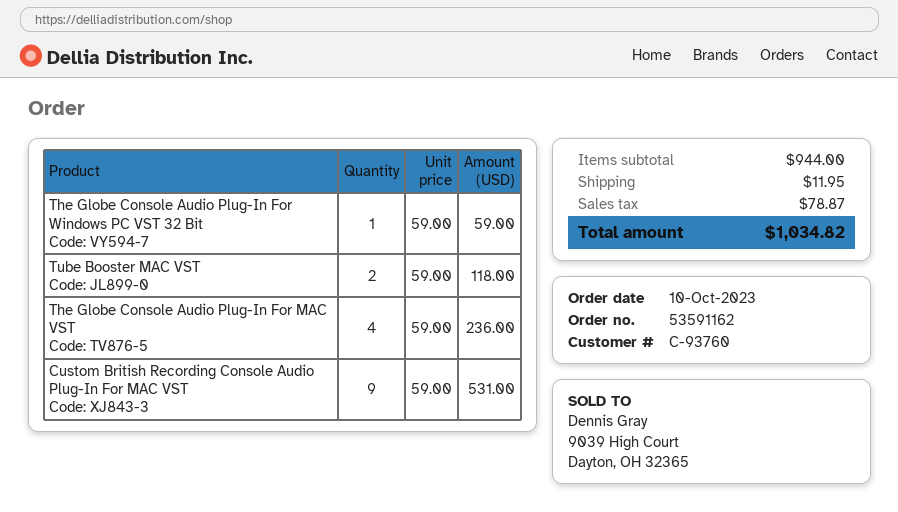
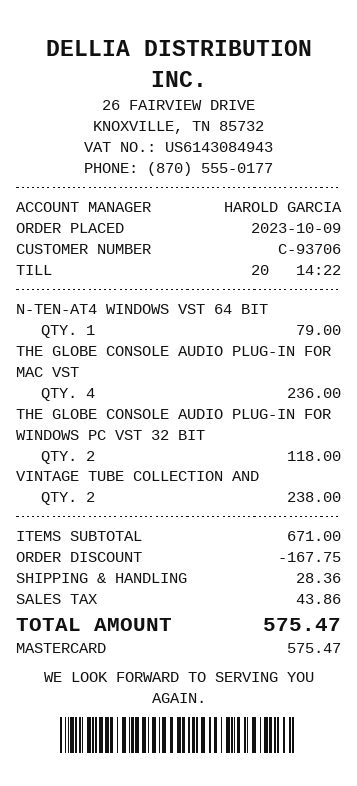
order date: 2023-10-10 -> 2023-10-09
customer number: C-93760 -> C-93706
The Globe Console Audio Plug-In For Windows PC VST 32 Bit: 1 for 59.00 -> 2 for 118.00
Tube Booster MAC VST: 2 for 118.00 -> none
Custom British Recording Console Audio Plug-In For MAC VST: 9 for 531.00 -> none
N-TEN-AT4 WINDOWS VST 64 BIT: none -> 1 for 79.00
VINTAGE TUBE COLLECTION AND: none -> 2 for 238.00
subtotal: 944.00 -> 671.00
discount: none -> 167.75
shipping: 11.95 -> 28.36
tax: 78.87 -> 43.86
total: 1034.82 -> 575.47

